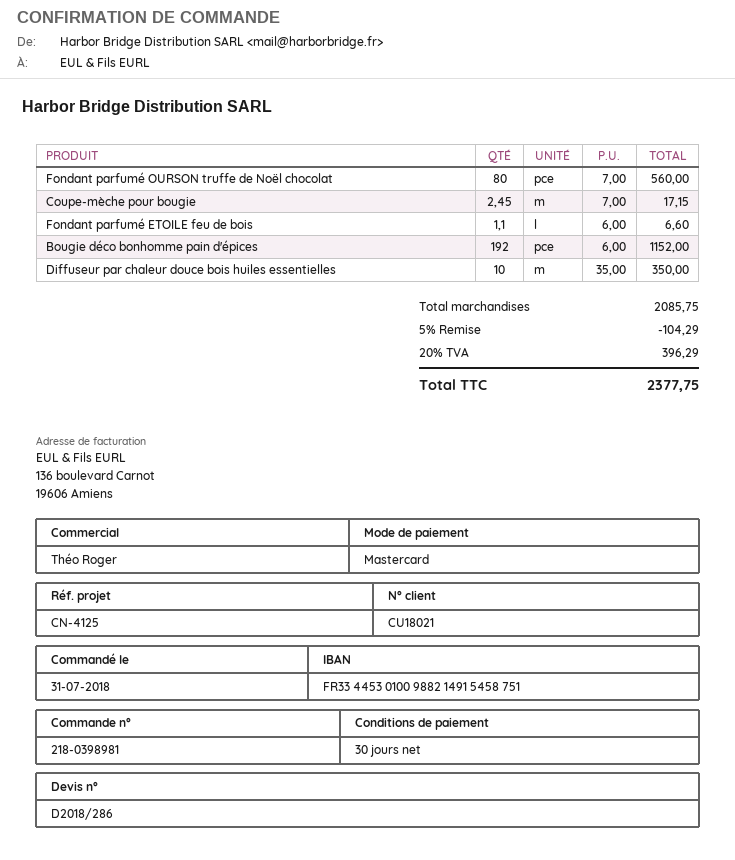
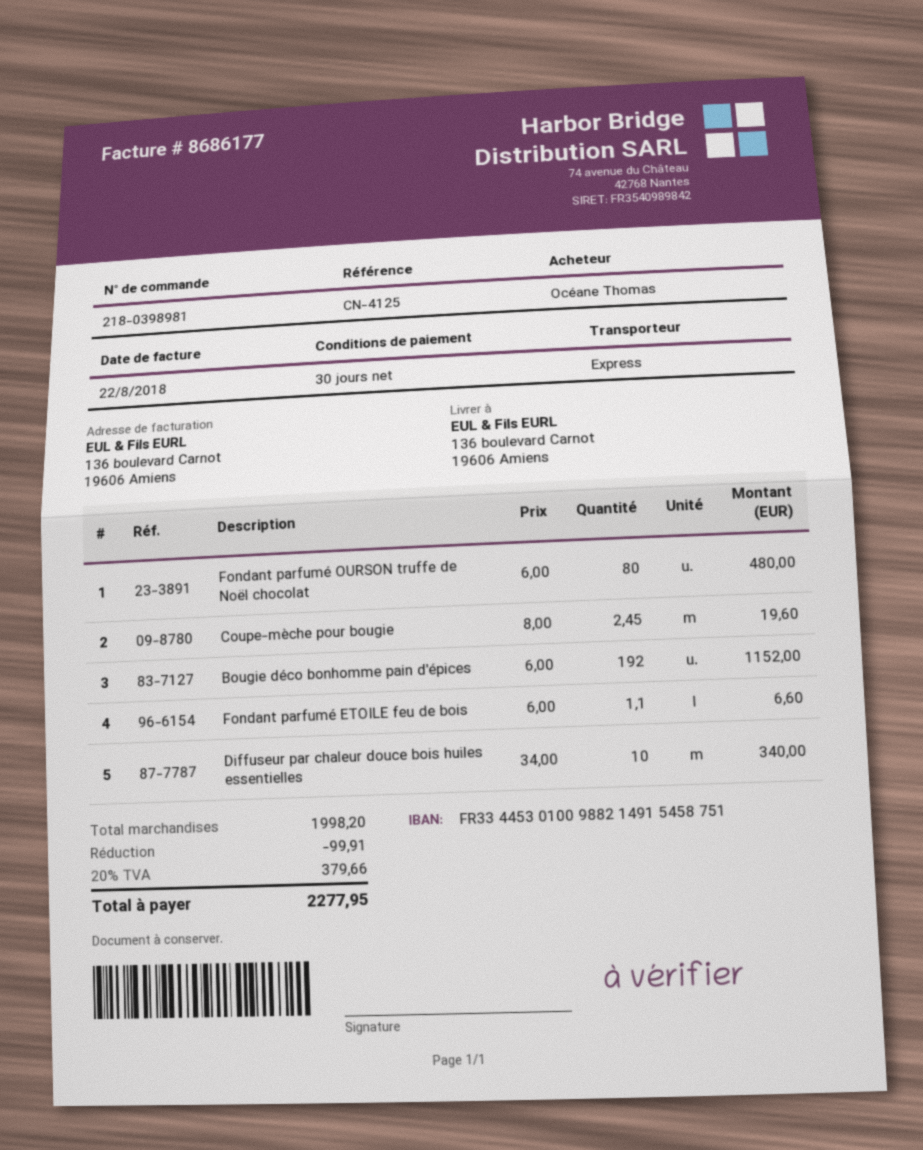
Fondant parfumé OURSON truffe de Noël chocolat: 80 x 7.00 = 560.00 -> 80 x 6.00 = 480.00
Coupe-mèche pour bougie: 2.45 x 7.00 = 17.15 -> 2.45 x 8.00 = 19.60
Diffuseur par chaleur douce bois huiles essentielles: 10 x 35.00 = 350.00 -> 10 x 34.00 = 340.00
subtotal: 2085.75 -> 1998.20
discount: 104.29 -> 99.91
tax: 20% = 396.29 -> 20% = 379.66
total: 2377.75 -> 2277.95

